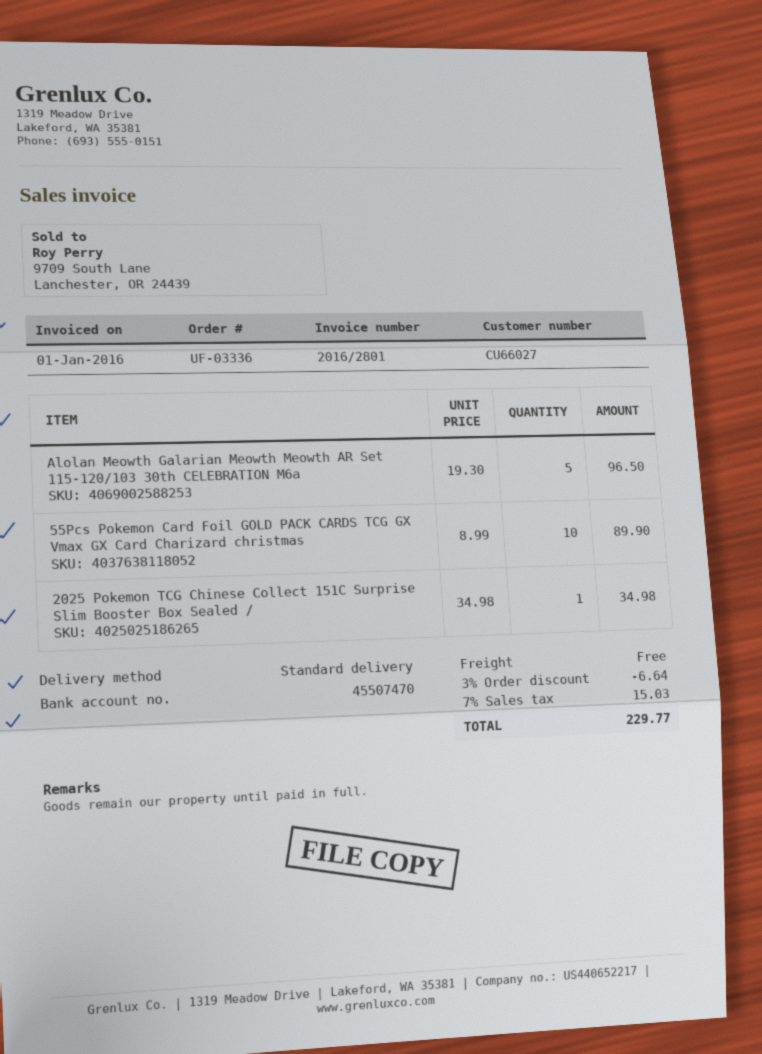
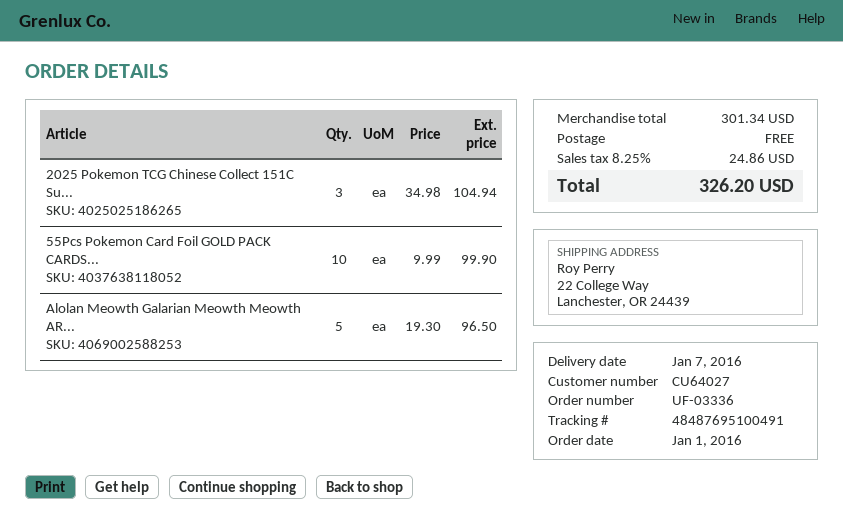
customer number: CU66027 -> CU64027
55Pcs Pokemon Card Foil GOLD PACK CARDS TCG GX Vmax GX Card Charizard christmas: 10 x 8.99 = 89.90 -> 10 x 9.99 = 99.90
2025 Pokemon TCG Chinese Collect 151C Surprise Slim Booster Box Sealed /: 1 x 34.98 = 34.98 -> 3 x 34.98 = 104.94
discount: 3% = 6.64 -> none
tax: 7% = 15.03 -> 8.25% = 24.86
total: 229.77 -> 326.20

